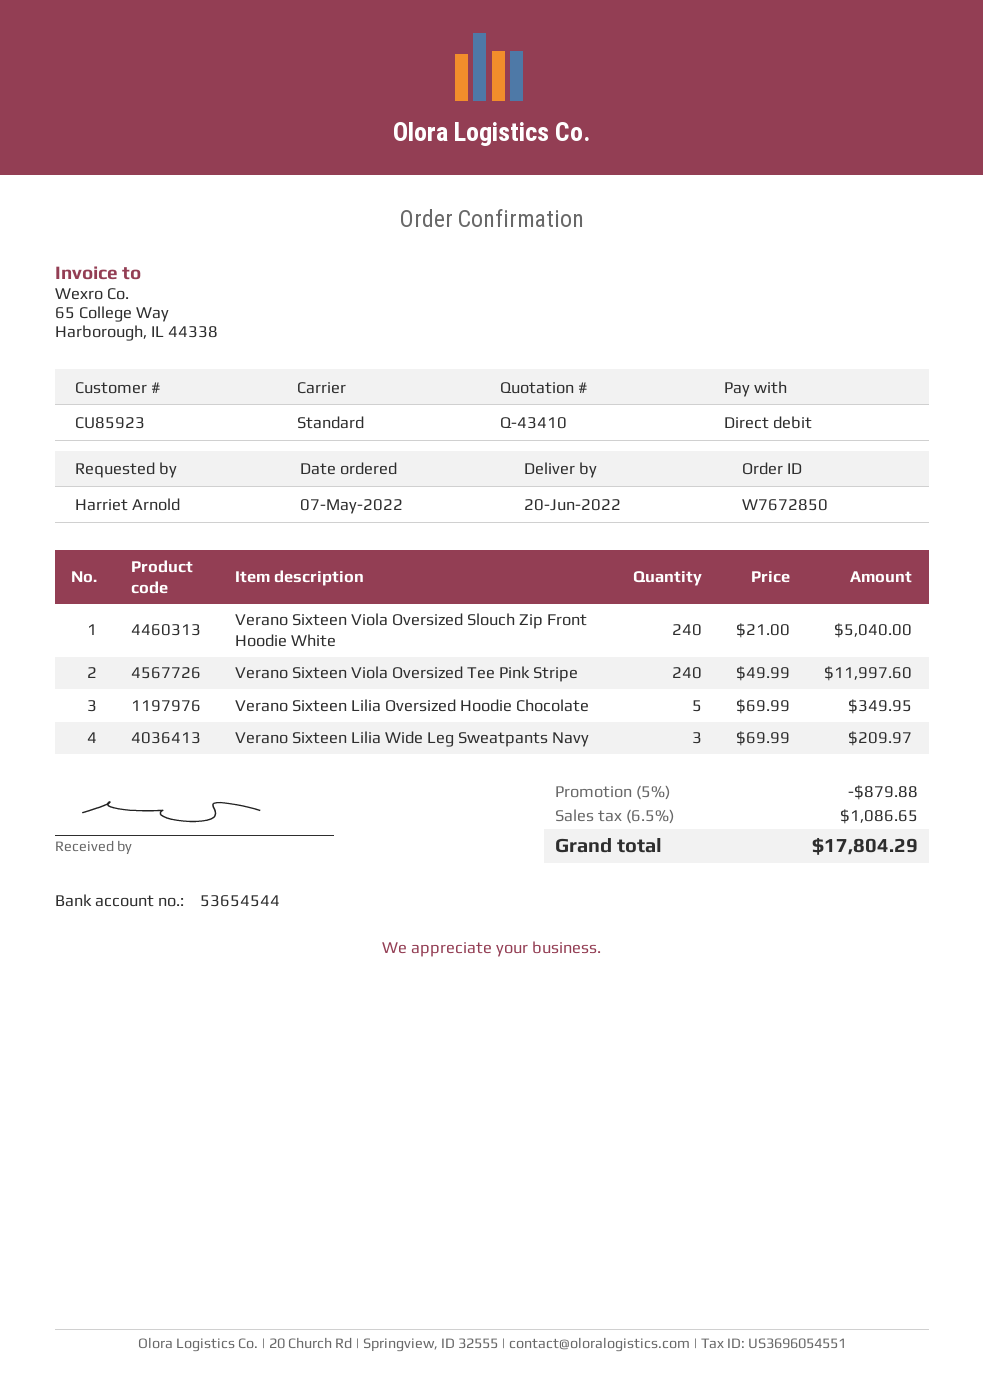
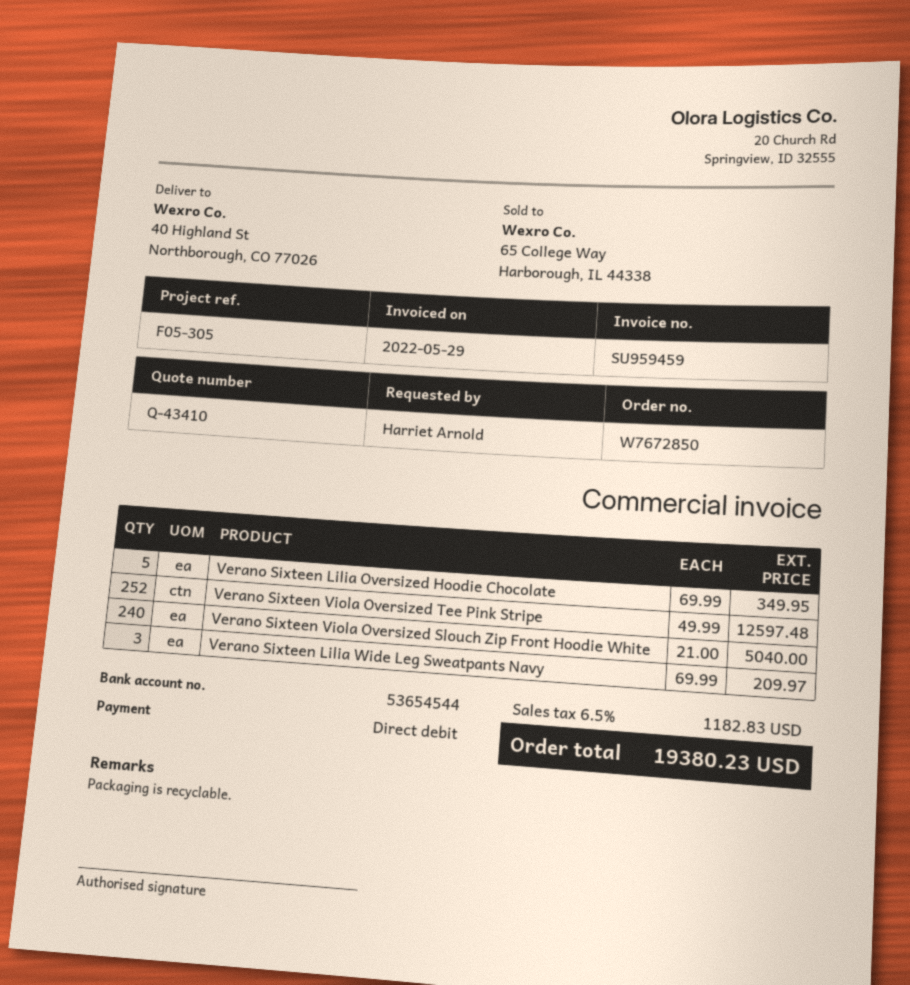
Verano Sixteen Viola Oversized Tee Pink Stripe: 240 x 49.99 = 11997.60 -> 252 x 49.99 = 12597.48
discount: 5% = 879.88 -> none
tax: 6.5% = 1086.65 -> 6.5% = 1182.83
total: 17804.29 -> 19380.23

